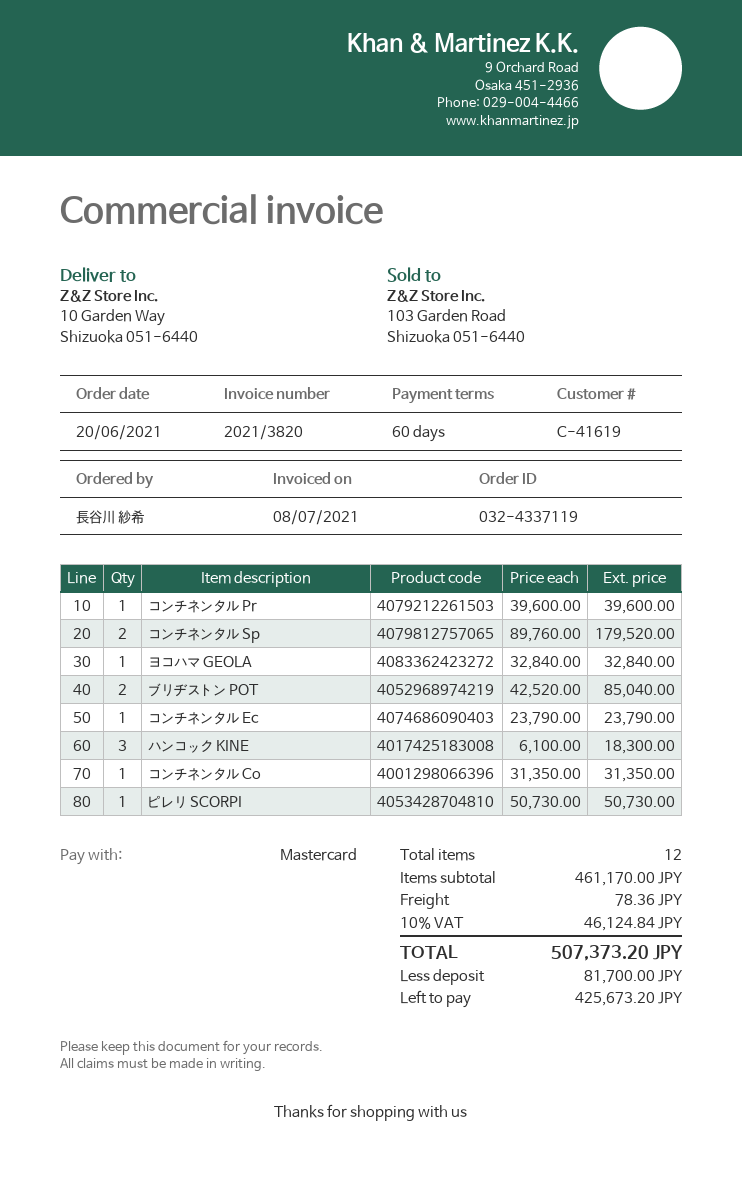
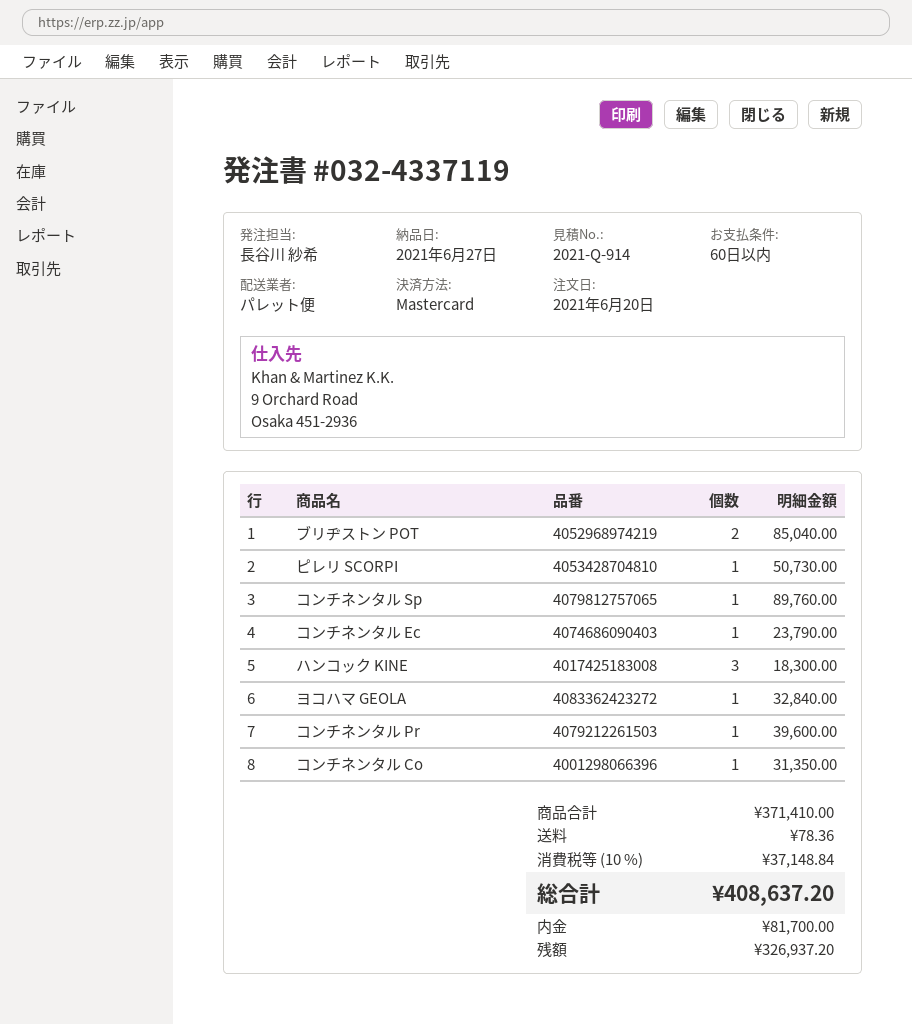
コンチネンタル Sp: 2 for 179520.00 -> 1 for 89760.00
subtotal: 461170.00 -> 371410.00
tax: 10% = 46124.84 -> 10% = 37148.84
total: 507373.20 -> 408637.20
balance: 425673.20 -> 326937.20

